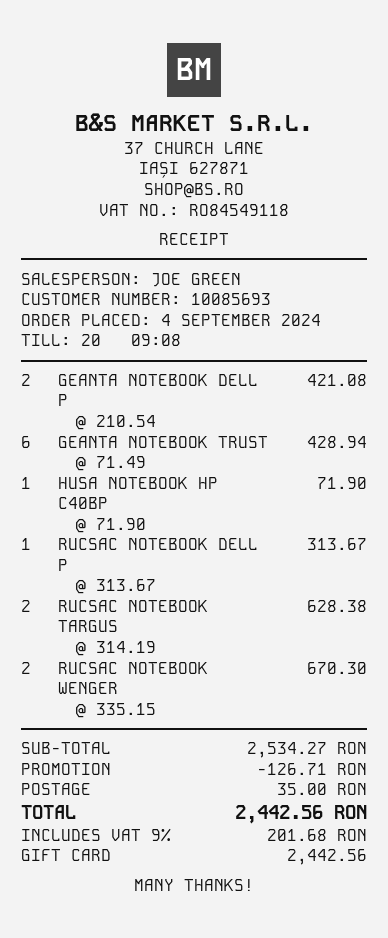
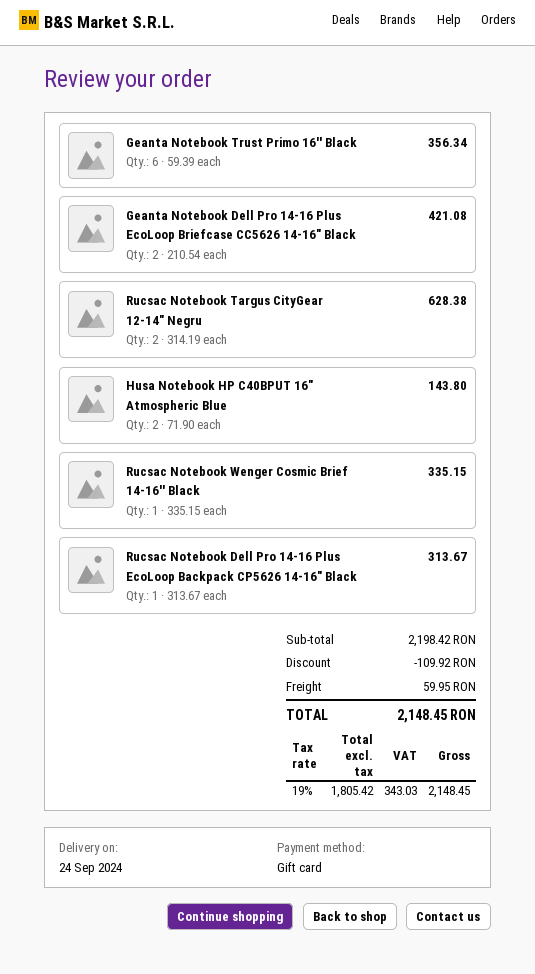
GEANTA NOTEBOOK TRUST: 6 x 71.49 = 428.94 -> 6 x 59.39 = 356.34
HUSA NOTEBOOK HP C40BP: 1 x 71.90 = 71.90 -> 2 x 71.90 = 143.80
RUCSAC NOTEBOOK WENGER: 2 x 335.15 = 670.30 -> 1 x 335.15 = 335.15
subtotal: 2534.27 -> 2198.42
discount: 126.71 -> 109.92
shipping: 35.00 -> 59.95
tax: 9% = 201.68 -> 19% = 343.03
total: 2442.56 -> 2148.45

